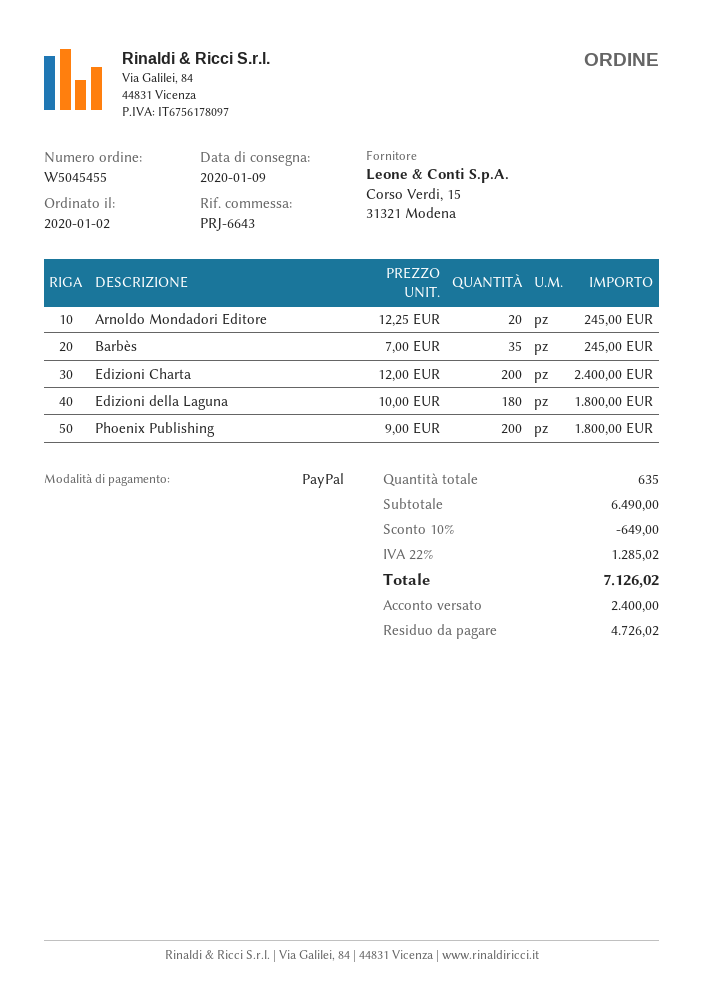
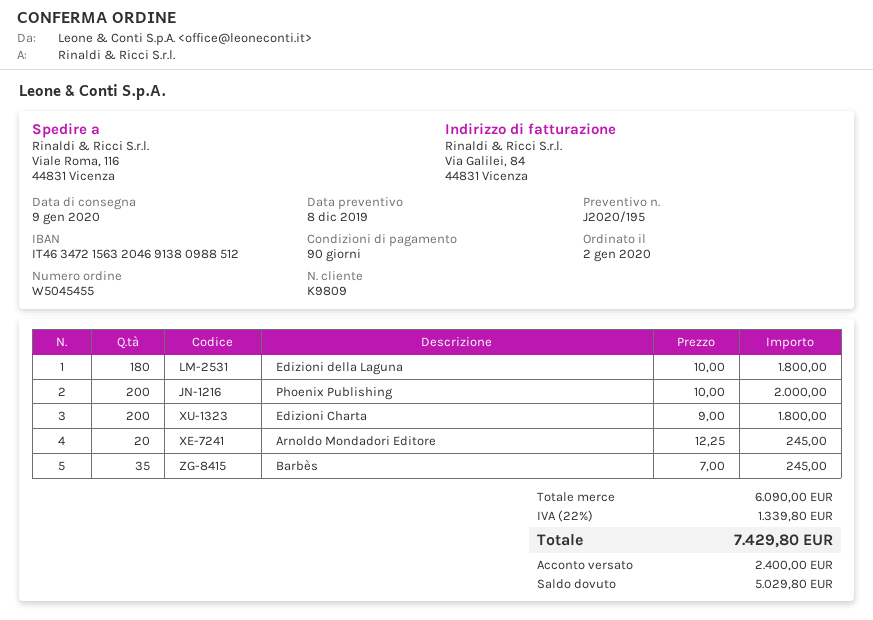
Edizioni Charta: 200 x 12.00 = 2400.00 -> 200 x 9.00 = 1800.00
Phoenix Publishing: 200 x 9.00 = 1800.00 -> 200 x 10.00 = 2000.00
subtotal: 6490.00 -> 6090.00
discount: 10% = 649.00 -> none
tax: 22% = 1285.02 -> 22% = 1339.80
total: 7126.02 -> 7429.80
balance: 4726.02 -> 5029.80

